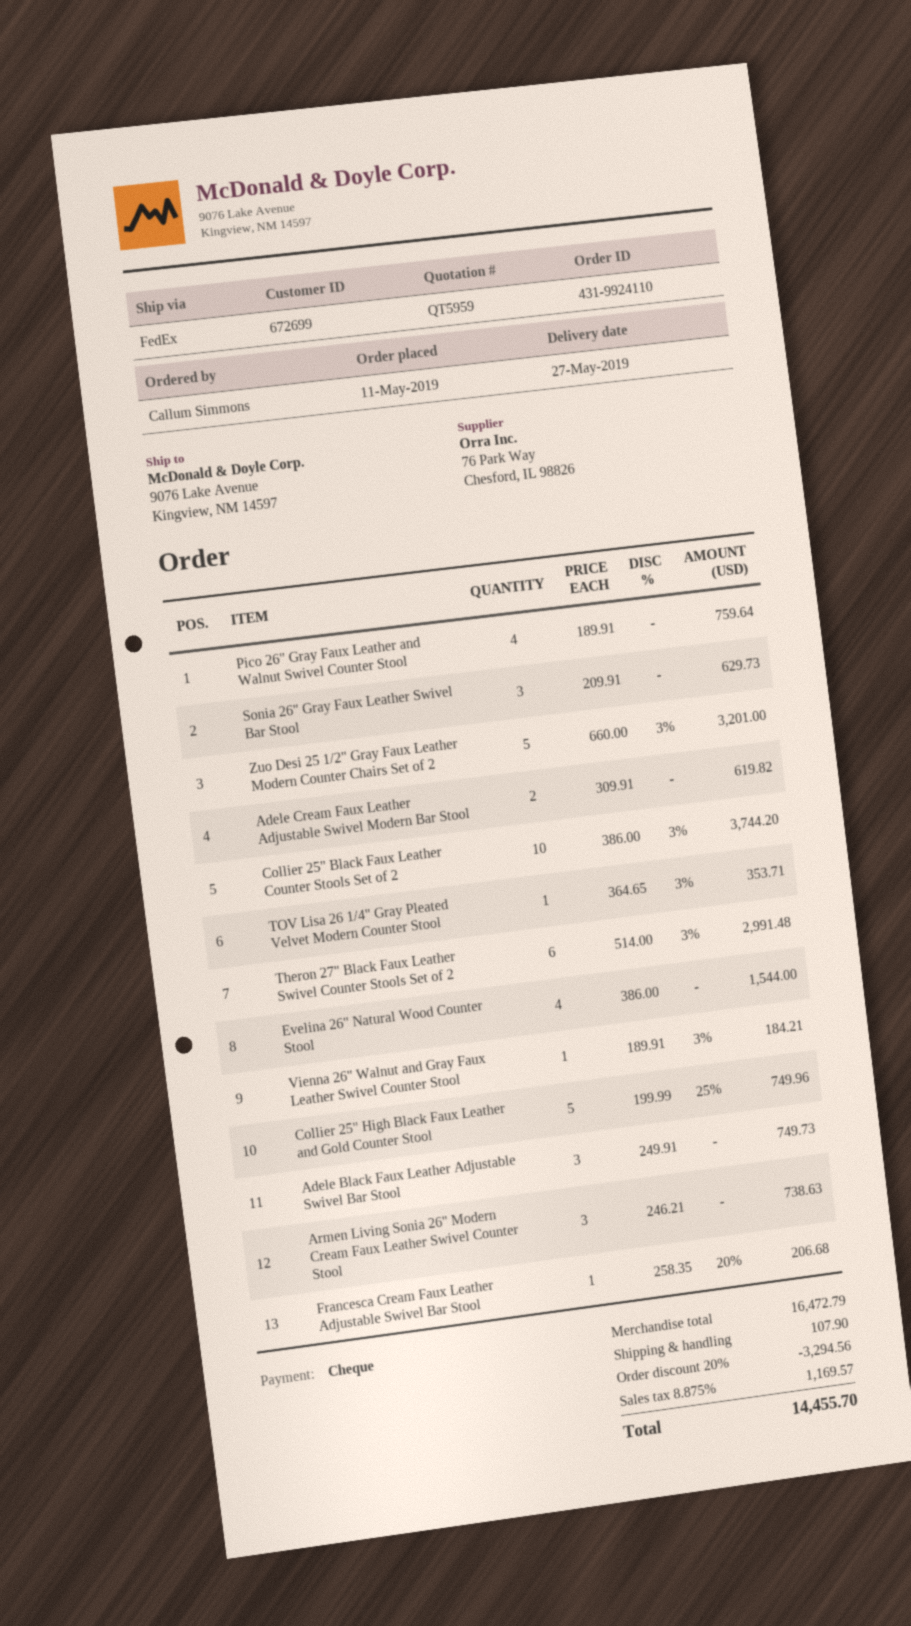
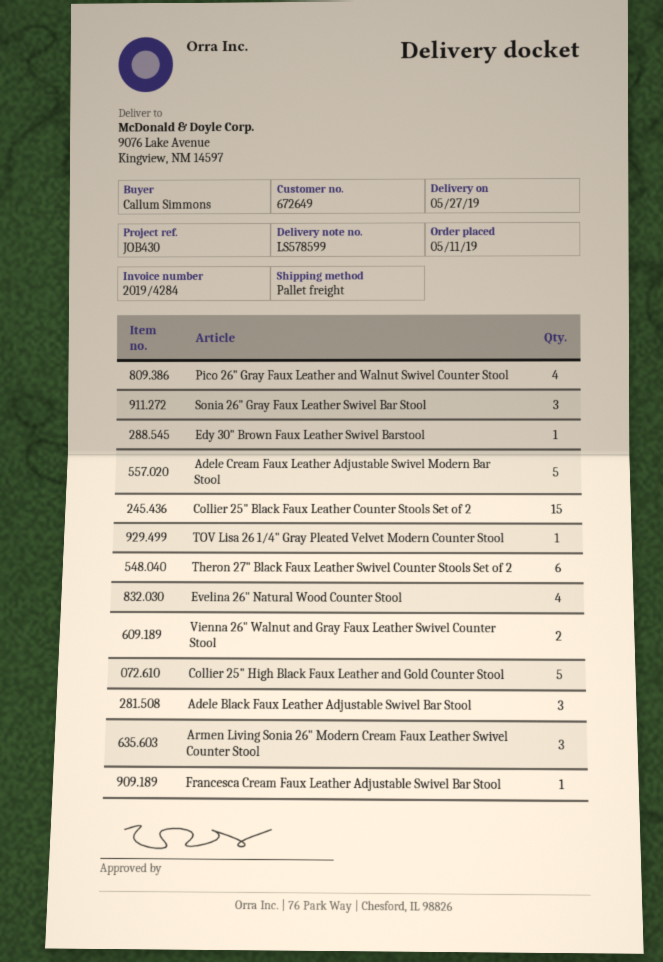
customer number: 672699 -> 672649
shipping method: FedEx -> pallet freight
Zuo Desi 25 1/2" Gray Faux Leather Modern Counter Chairs Set of 2: 5 -> none
Adele Cream Faux Leather Adjustable Swivel Modern Bar Stool: 2 -> 5
Collier 25" Black Faux Leather Counter Stools Set of 2: 10 -> 15
Vienna 26" Walnut and Gray Faux Leather Swivel Counter Stool: 1 -> 2
Edy 30" Brown Faux Leather Swivel Barstool: none -> 1

